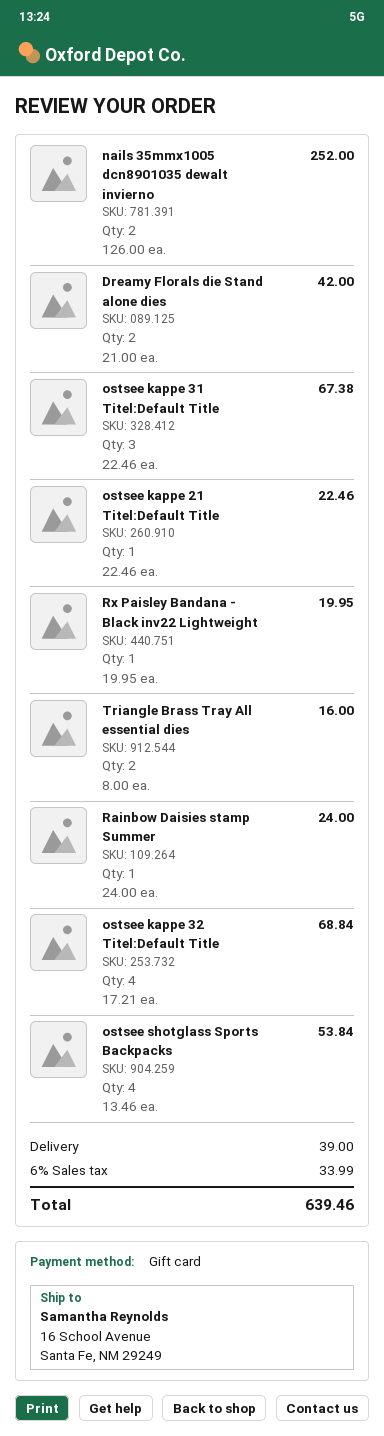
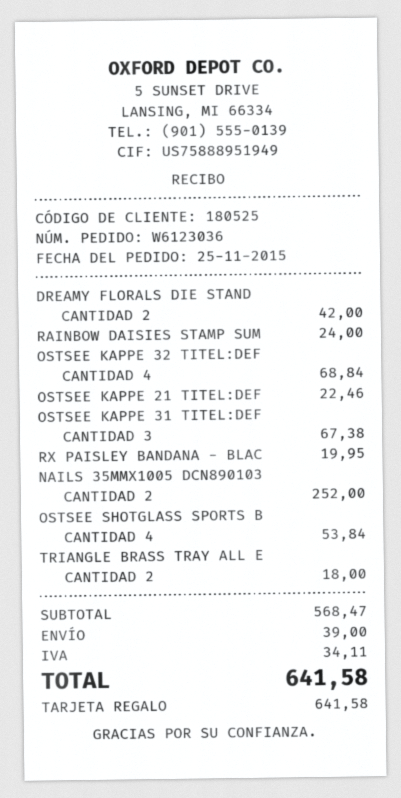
Triangle Brass Tray All essential dies: 2 for 16.00 -> 2 for 18.00
tax: 33.99 -> 34.11
total: 639.46 -> 641.58

